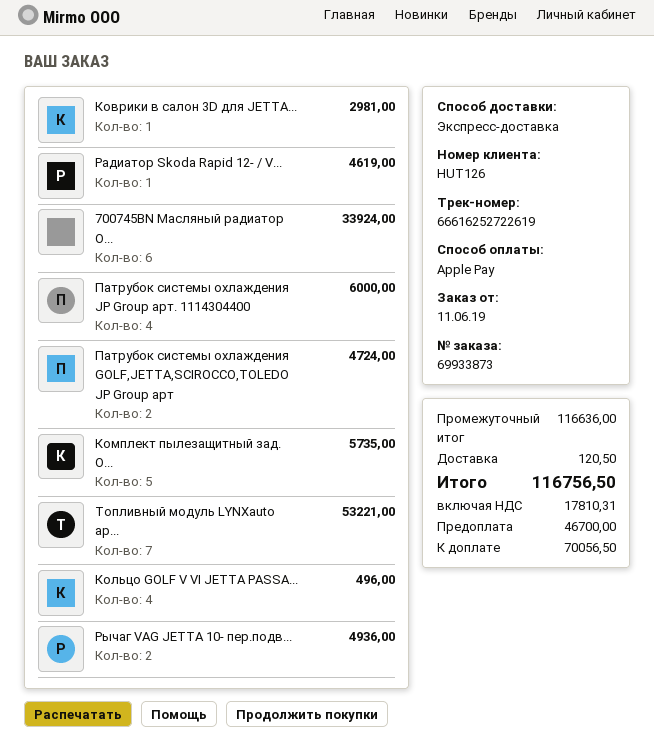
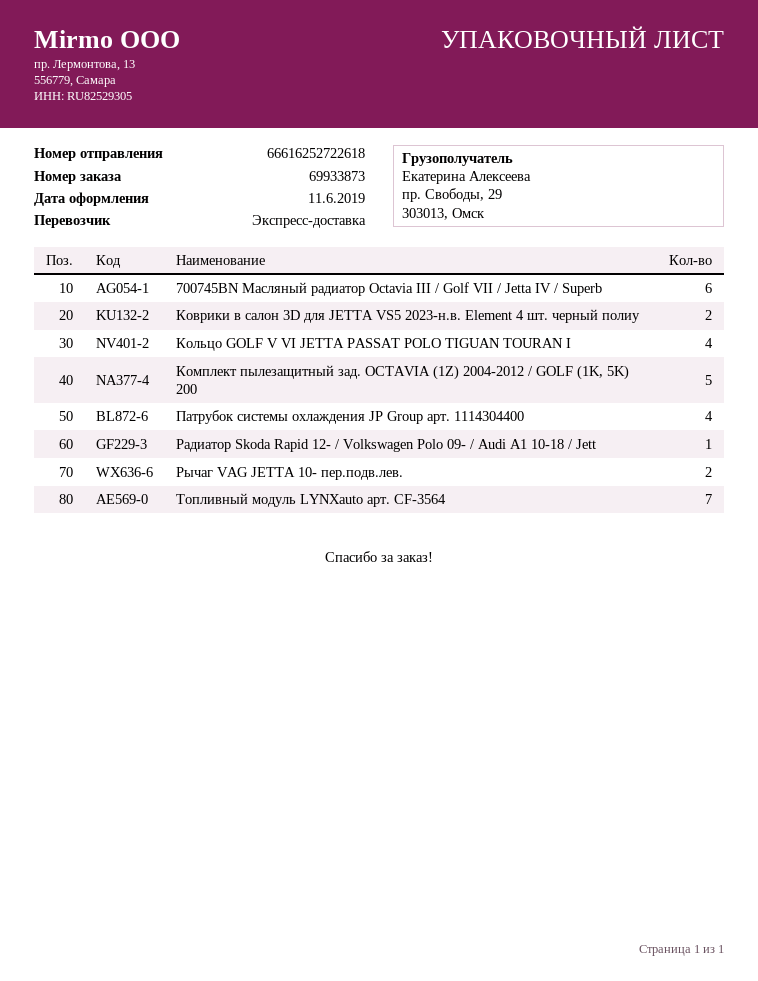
tracking number: 66616252722619 -> 66616252722618
Коврики в салон 3D для JETTA...: 1 -> 2
Патрубок системы охлаждения GOLF,JETTA,SCIROCCO,TOLEDO JP Group арт: 2 -> none

